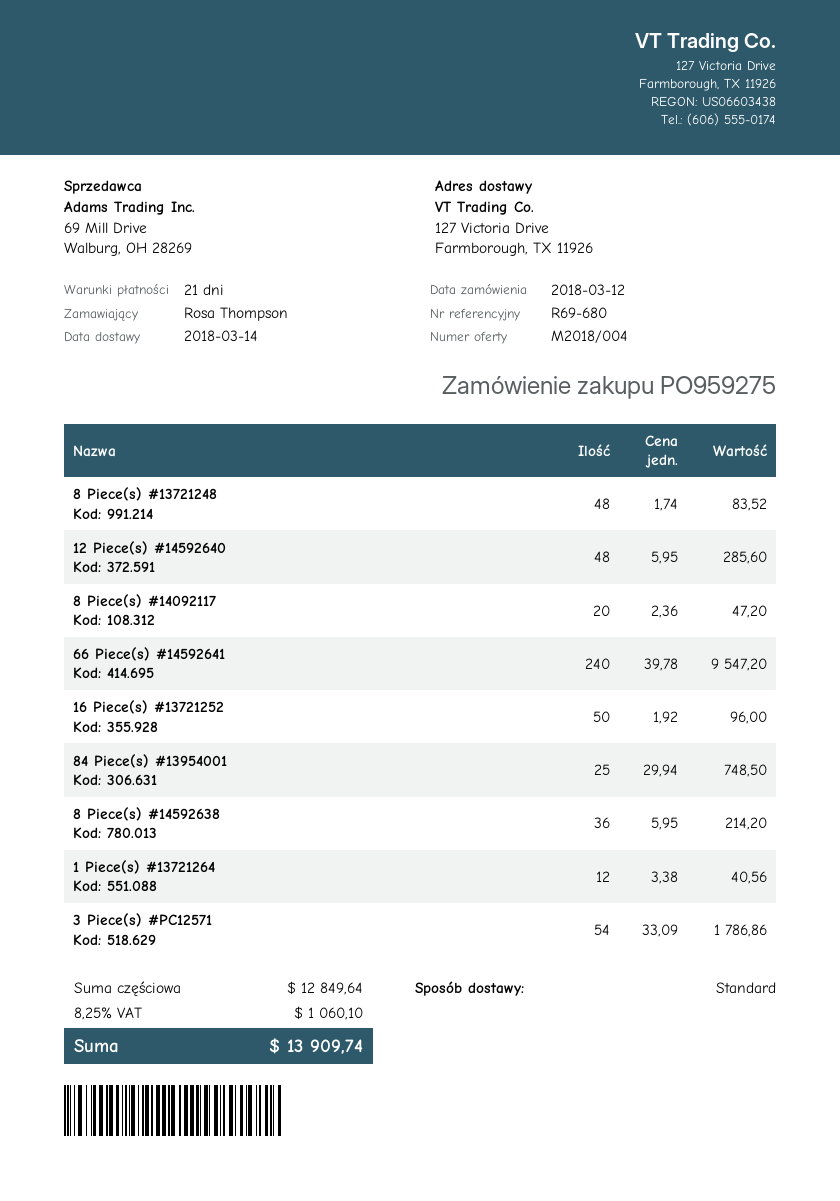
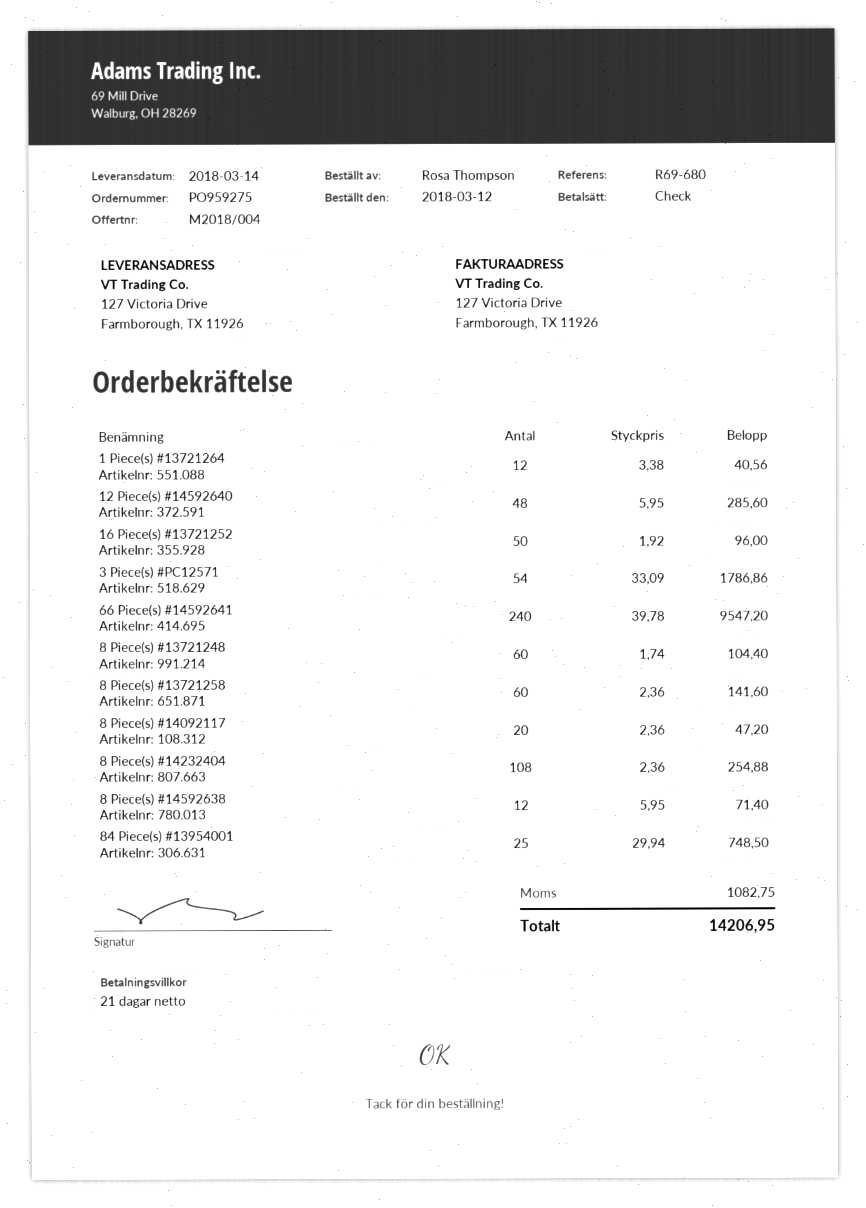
8 Piece(s) #13721248: 48 x 1.74 = 83.52 -> 60 x 1.74 = 104.40
8 Piece(s) #14592638: 36 x 5.95 = 214.20 -> 12 x 5.95 = 71.40
8 Piece(s) #13721258: none -> 60 x 2.36 = 141.60
8 Piece(s) #14232404: none -> 108 x 2.36 = 254.88
tax: 1060.10 -> 1082.75
total: 13909.74 -> 14206.95

